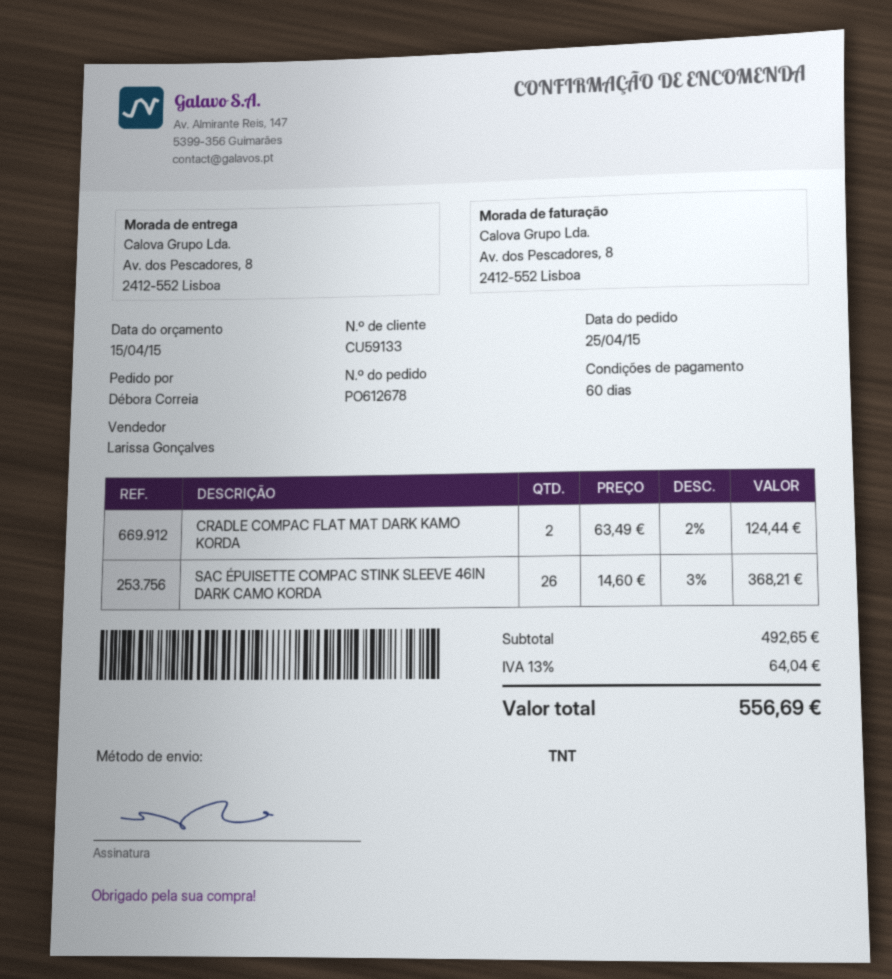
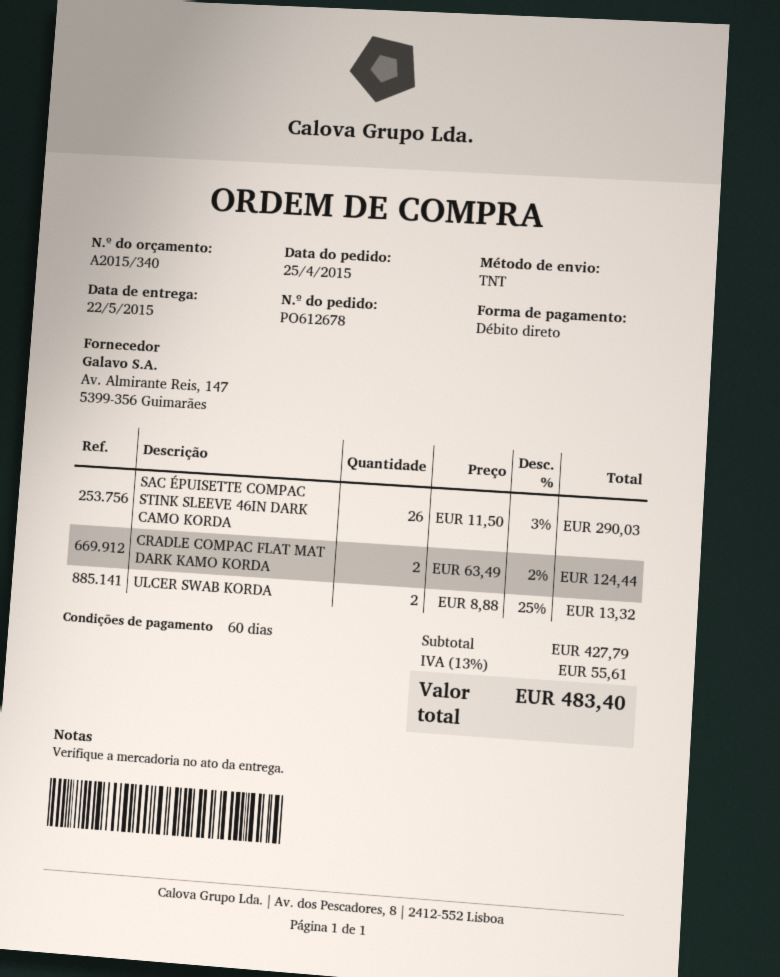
SAC ÉPUISETTE COMPAC STINK SLEEVE 46IN DARK CAMO KORDA: 26 x 14.60 - 3% = 368.21 -> 26 x 11.50 - 3% = 290.03
ULCER SWAB KORDA: none -> 2 x 8.88 - 25% = 13.32
subtotal: 492.65 -> 427.79
tax: 13% = 64.04 -> 13% = 55.61
total: 556.69 -> 483.40

